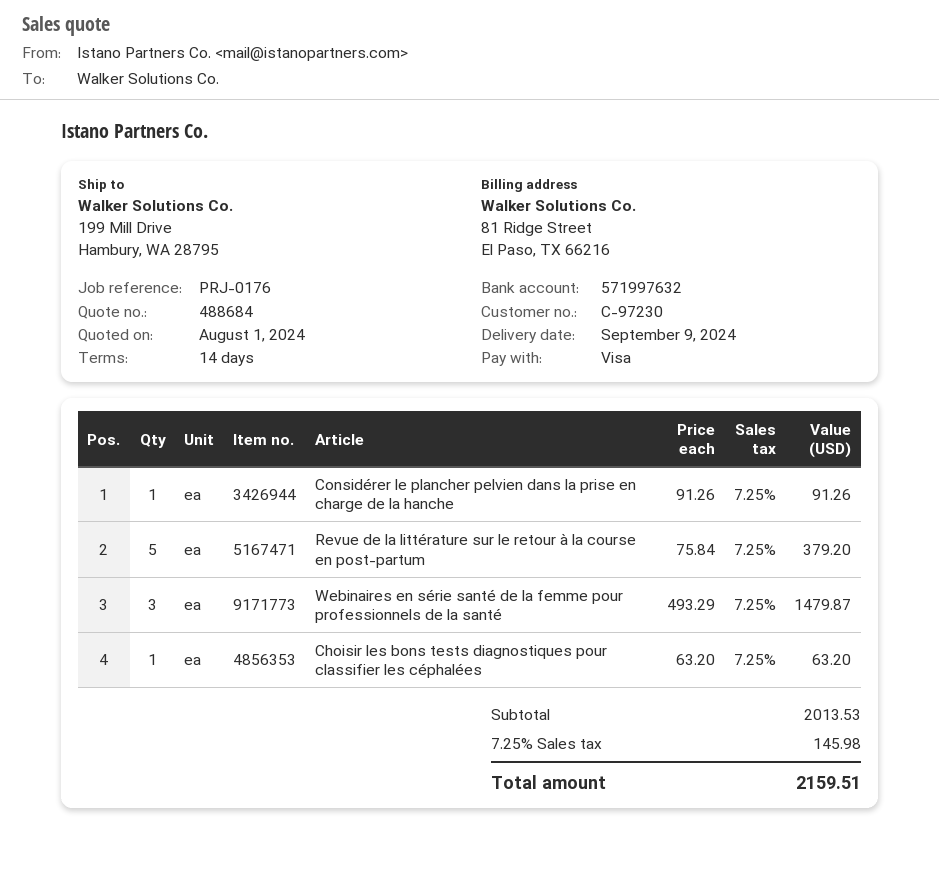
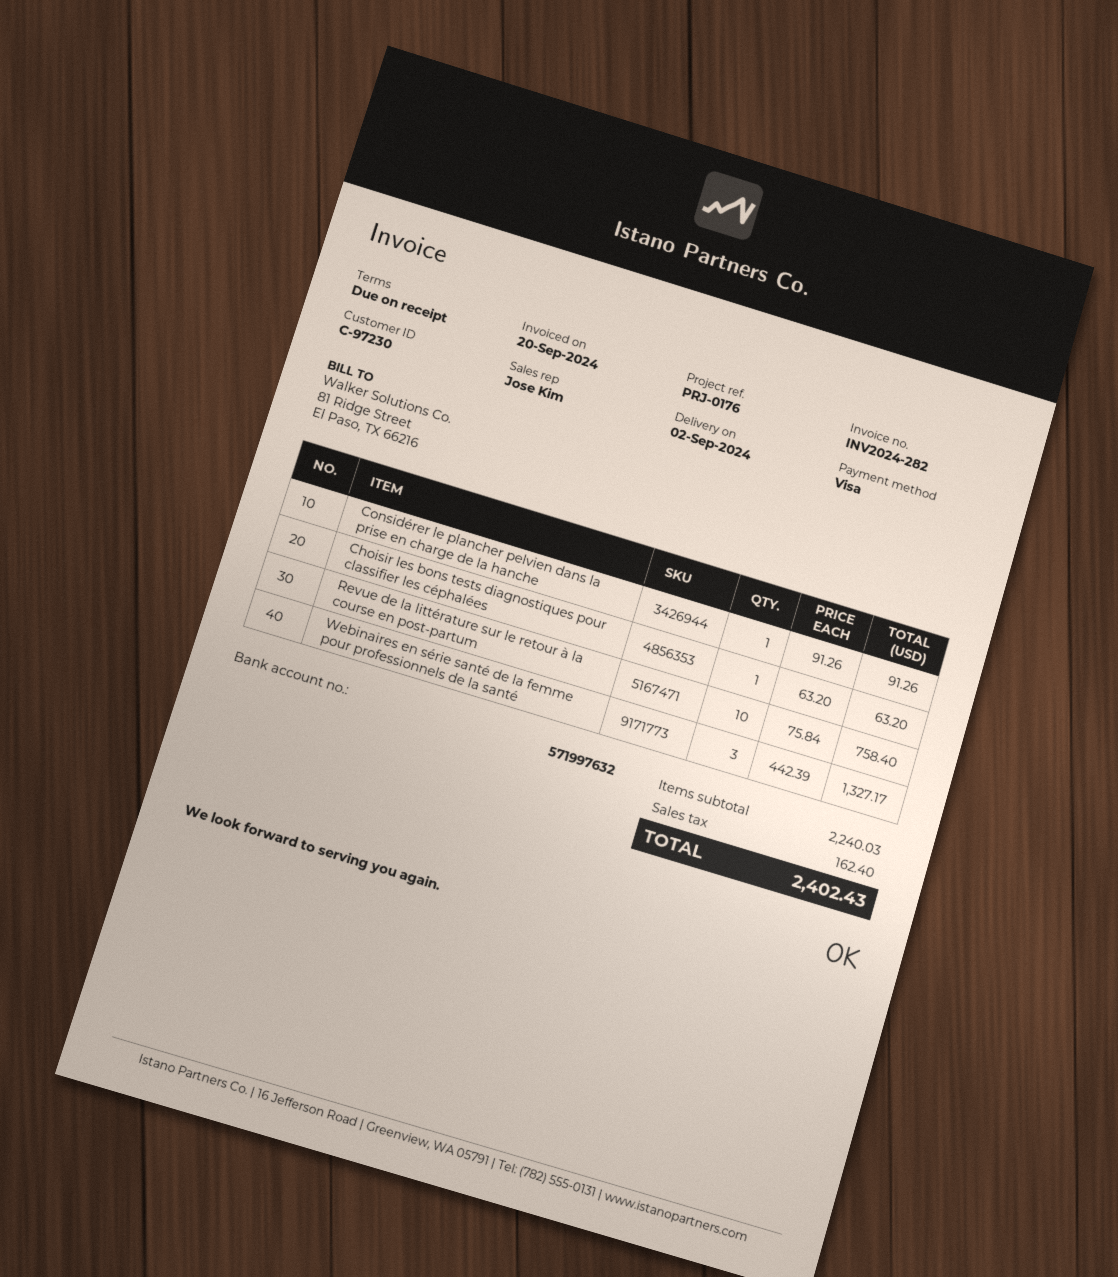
delivery date: 2024-09-09 -> 2024-09-02
payment terms: 14 days -> on receipt
Revue de la littérature sur le retour à la course en post-partum: 5 x 75.84 = 379.20 -> 10 x 75.84 = 758.40
Webinaires en série santé de la femme pour professionnels de la santé: 3 x 493.29 = 1479.87 -> 3 x 442.39 = 1327.17
subtotal: 2013.53 -> 2240.03
tax: 145.98 -> 162.40
total: 2159.51 -> 2402.43

